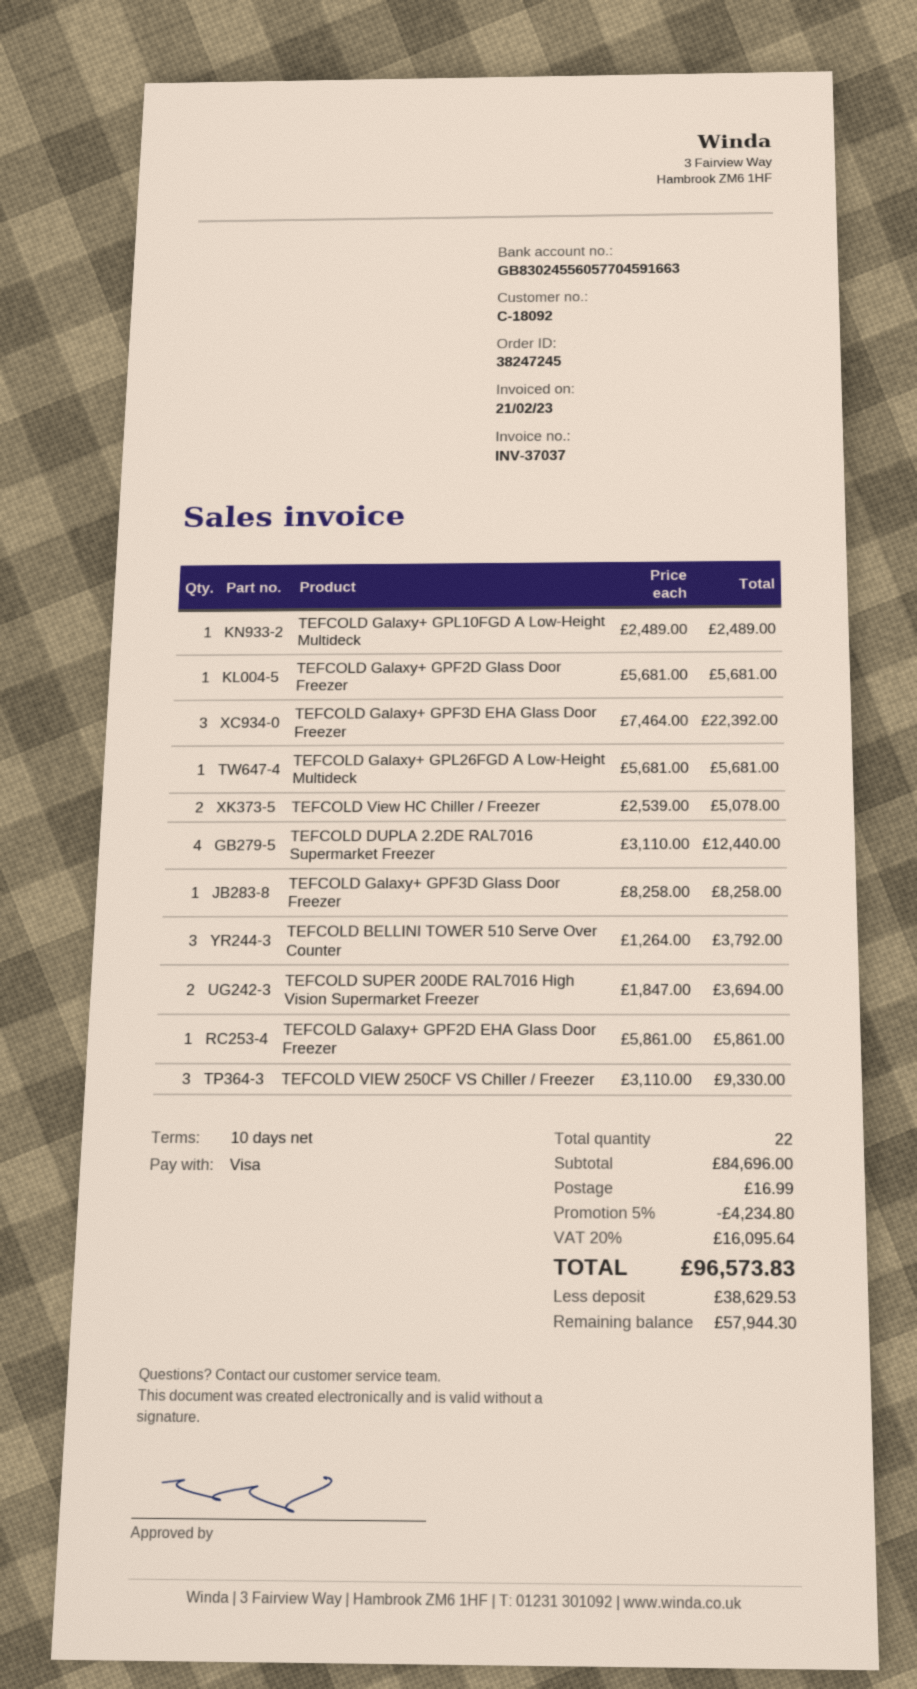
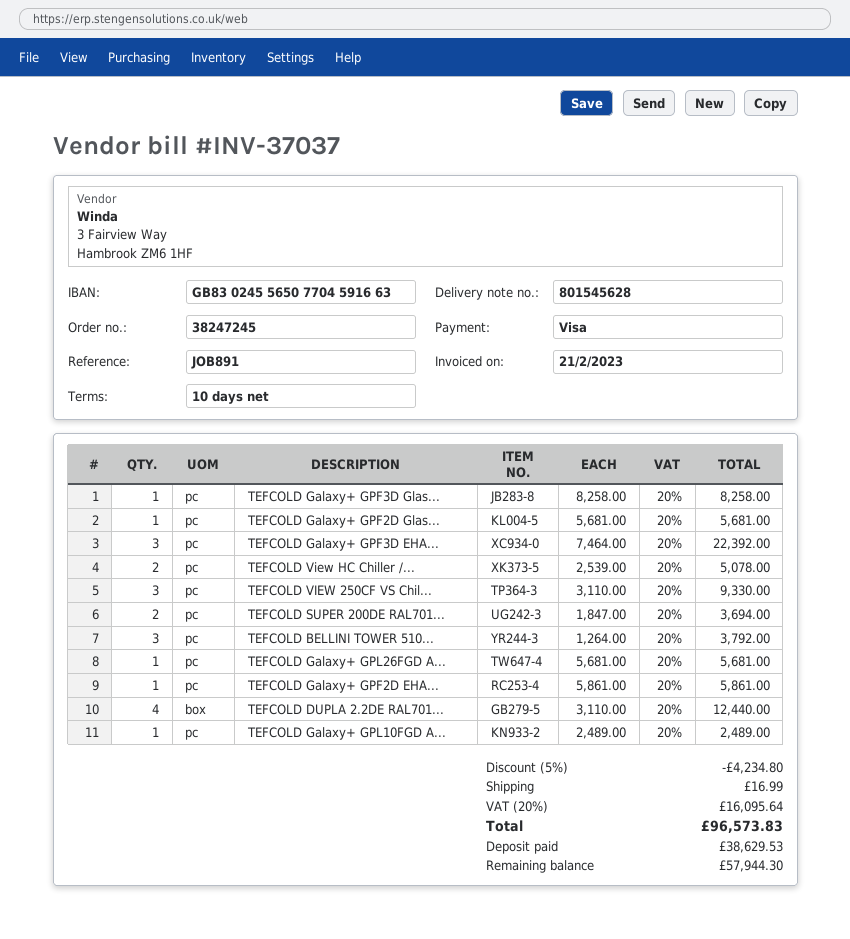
bank account: GB83024556057704591663 -> GB83024556507704591663

